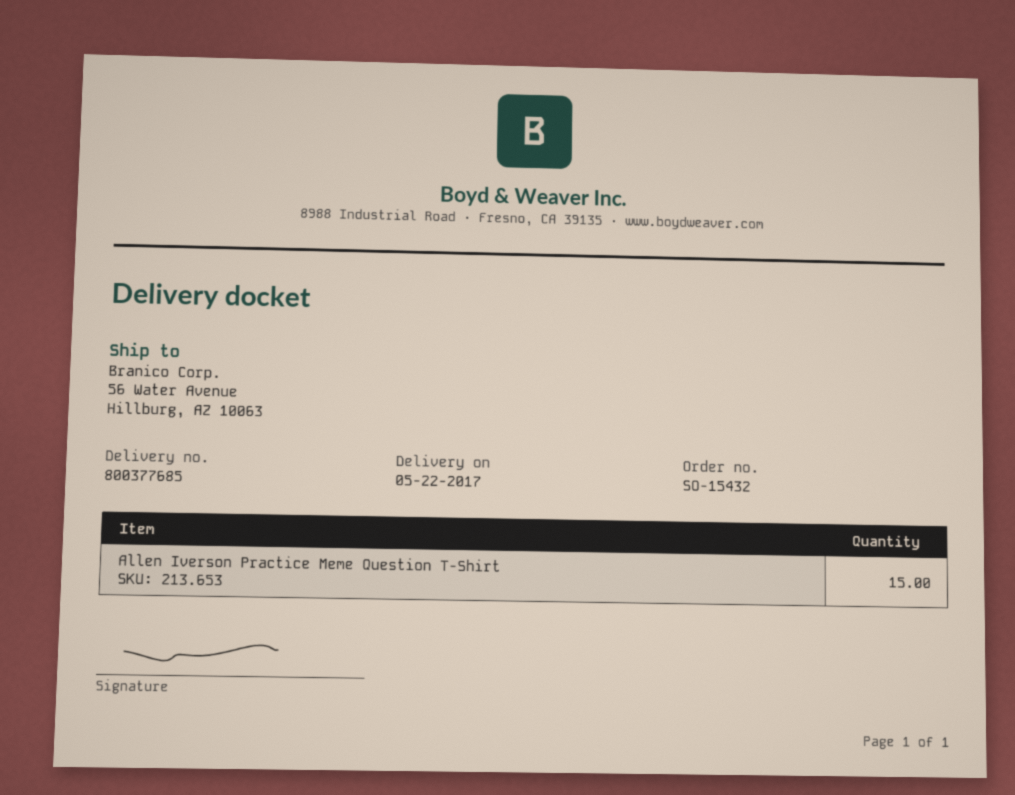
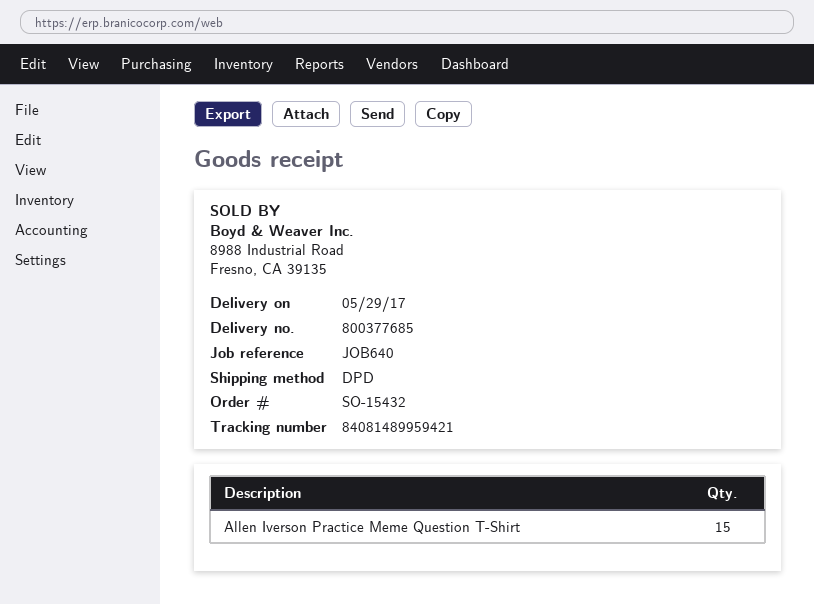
delivery date: 2017-05-22 -> 2017-05-29

